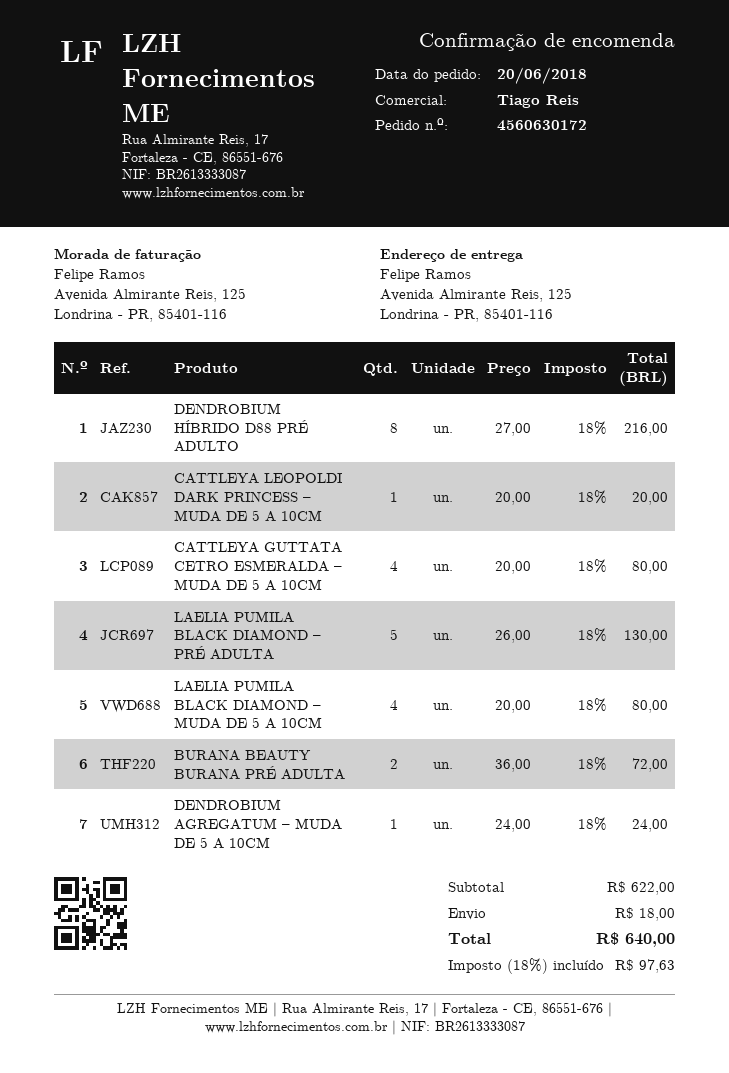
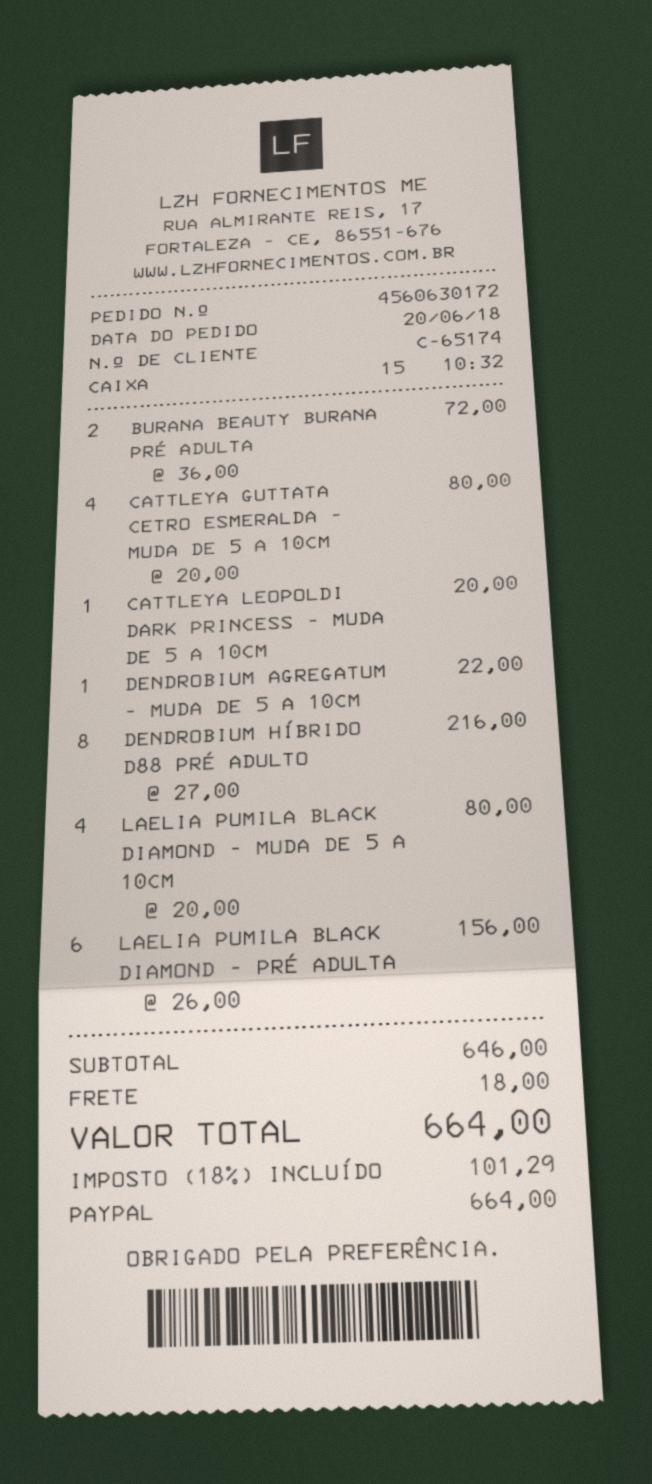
LAELIA PUMILA BLACK DIAMOND – PRÉ ADULTA: 5 x 26.00 = 130.00 -> 6 x 26.00 = 156.00
DENDROBIUM AGREGATUM – MUDA DE 5 A 10CM: 1 x 24.00 = 24.00 -> 1 x 22.00 = 22.00
subtotal: 622.00 -> 646.00
tax: 18% = 97.63 -> 18% = 101.29
total: 640.00 -> 664.00

